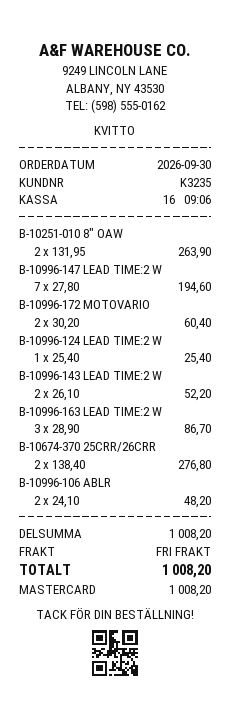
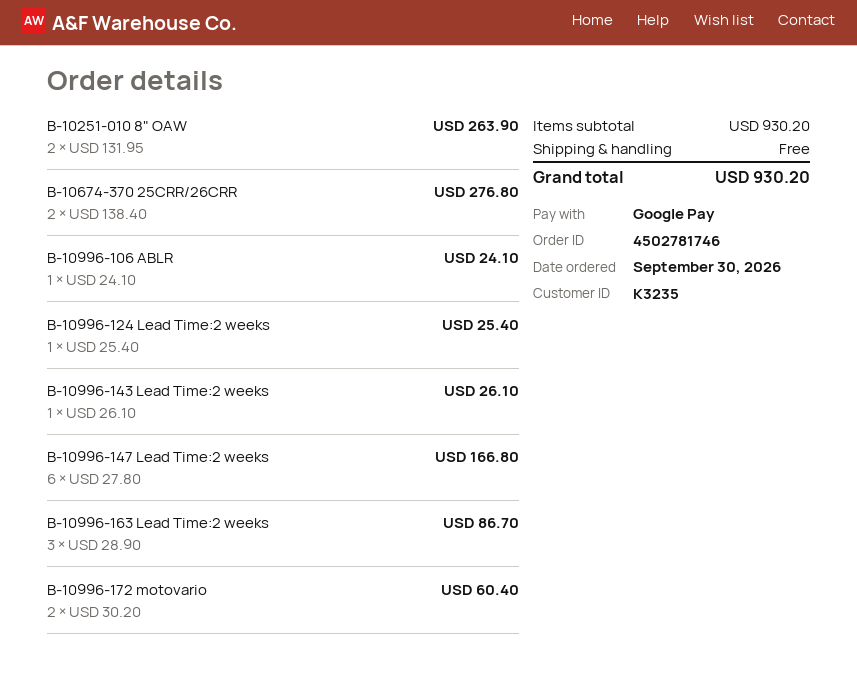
payment method: Mastercard -> Google Pay
B-10996-147 LEAD TIME:2 W: 7 x 27.80 = 194.60 -> 6 x 27.80 = 166.80
B-10996-143 LEAD TIME:2 W: 2 x 26.10 = 52.20 -> 1 x 26.10 = 26.10
B-10996-106 ABLR: 2 x 24.10 = 48.20 -> 1 x 24.10 = 24.10
subtotal: 1008.20 -> 930.20
total: 1008.20 -> 930.20

